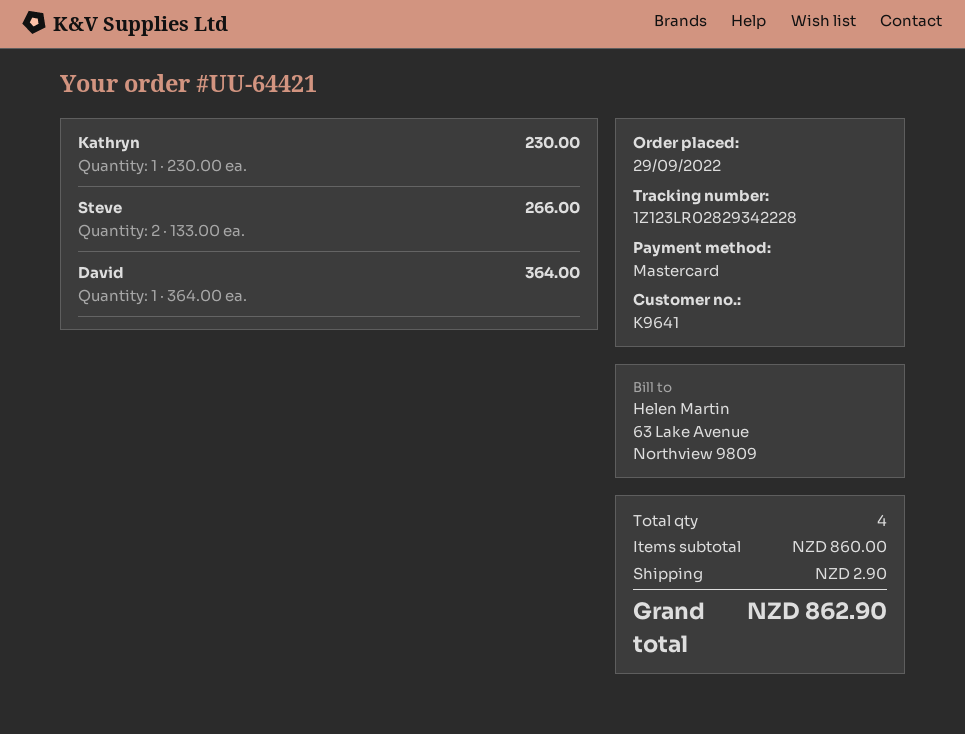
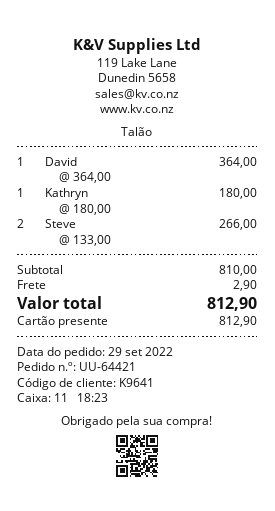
payment method: Mastercard -> gift card
Kathryn: 1 x 230.00 = 230.00 -> 1 x 180.00 = 180.00
subtotal: 860.00 -> 810.00
total: 862.90 -> 812.90

